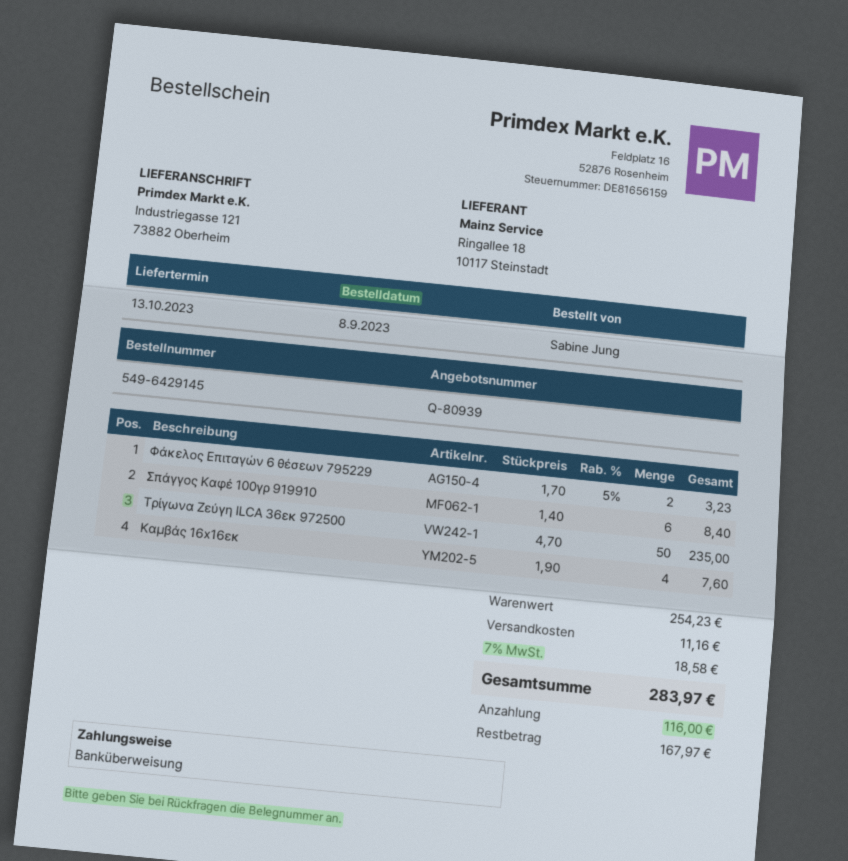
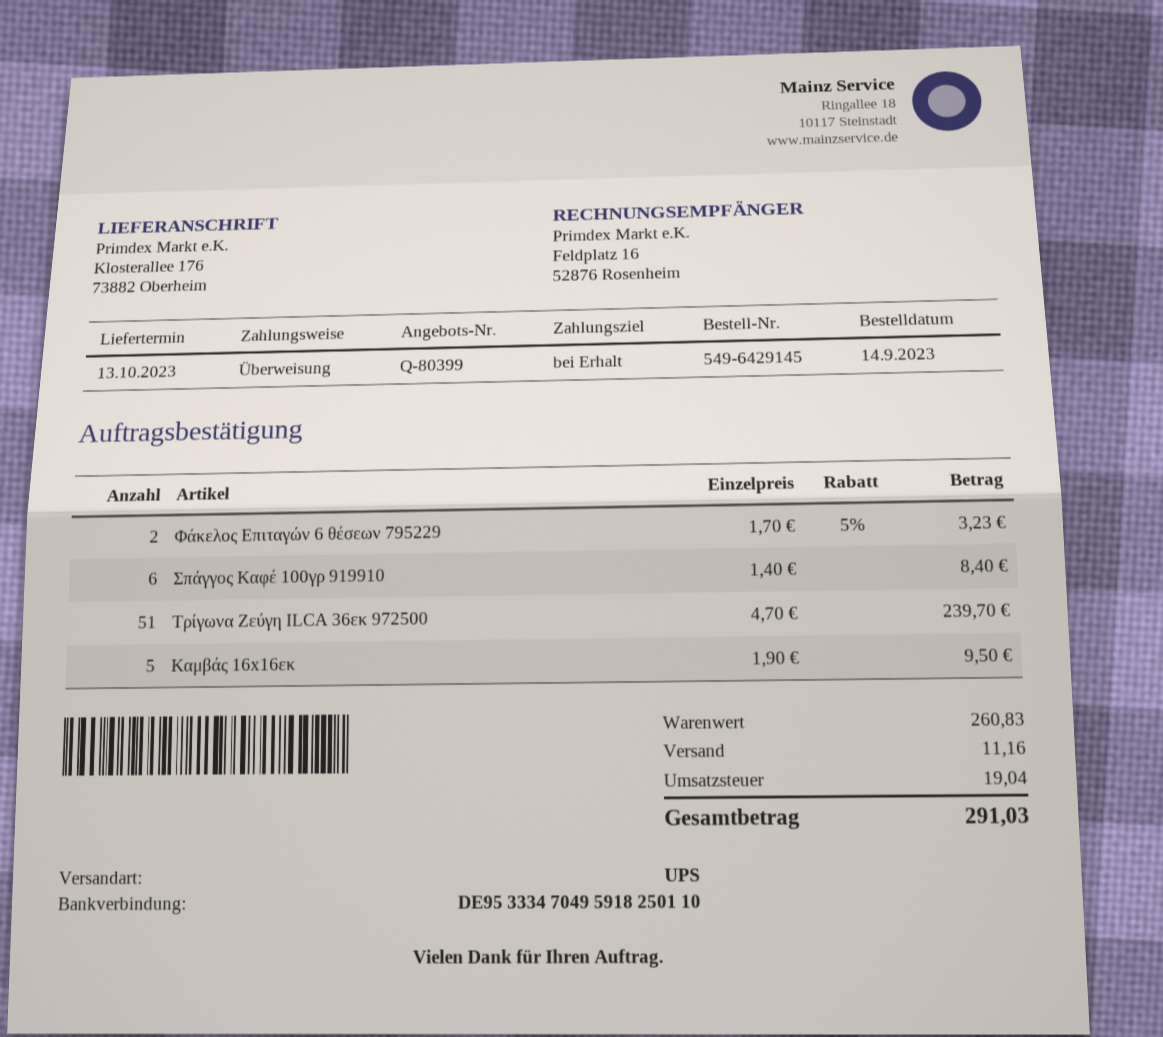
quote number: Q-80939 -> Q-80399
order date: 2023-09-08 -> 2023-09-14
ship to: Industriegasse 121, 73882 Oberheim -> Klosterallee 176, 73882 Oberheim
Τρίγωνα Ζεύγη ILCA 36εκ 972500: 50 x 4.70 = 235.00 -> 51 x 4.70 = 239.70
Καμβάς 16x16εκ: 4 x 1.90 = 7.60 -> 5 x 1.90 = 9.50
subtotal: 254.23 -> 260.83
tax: 18.58 -> 19.04
total: 283.97 -> 291.03

